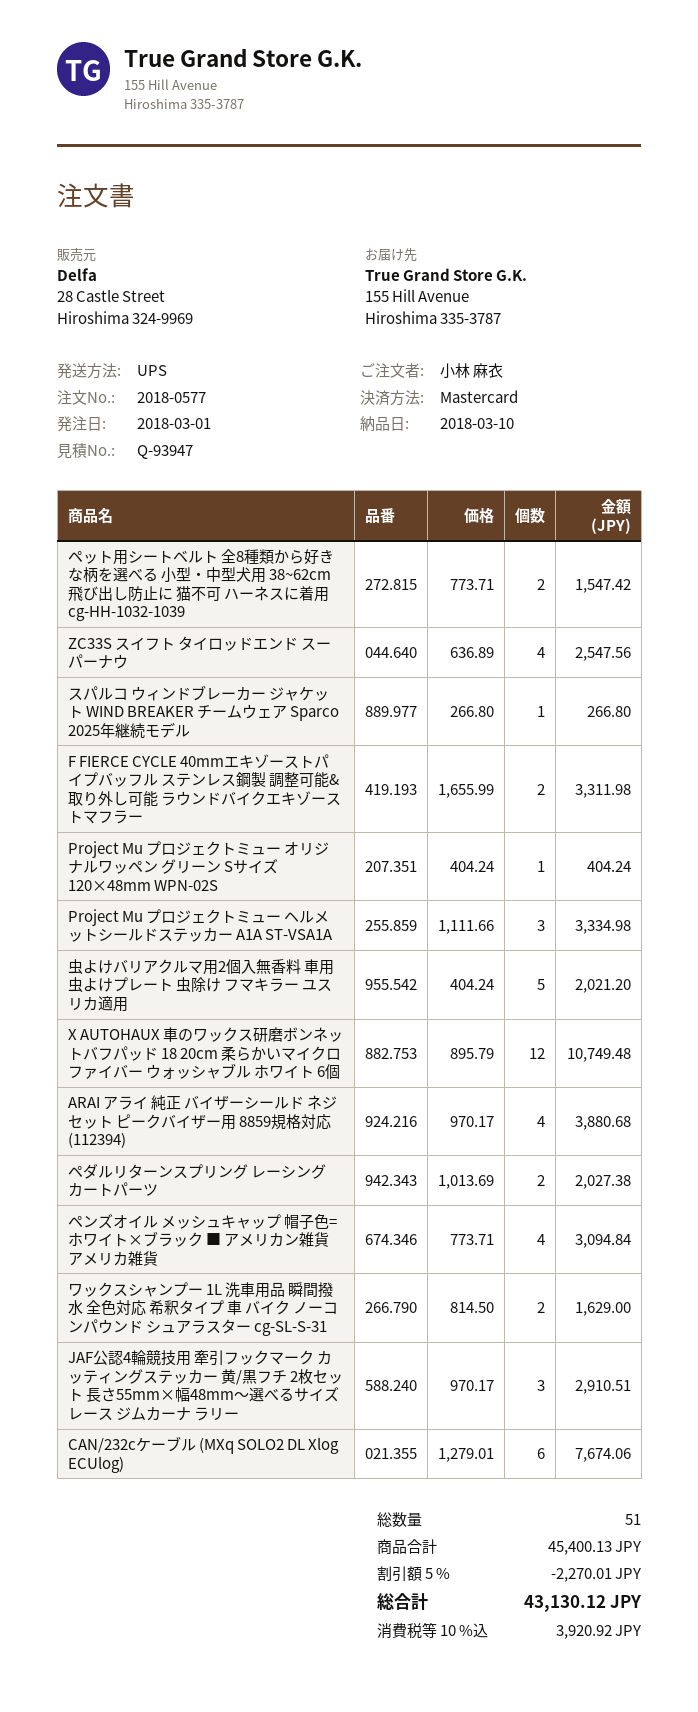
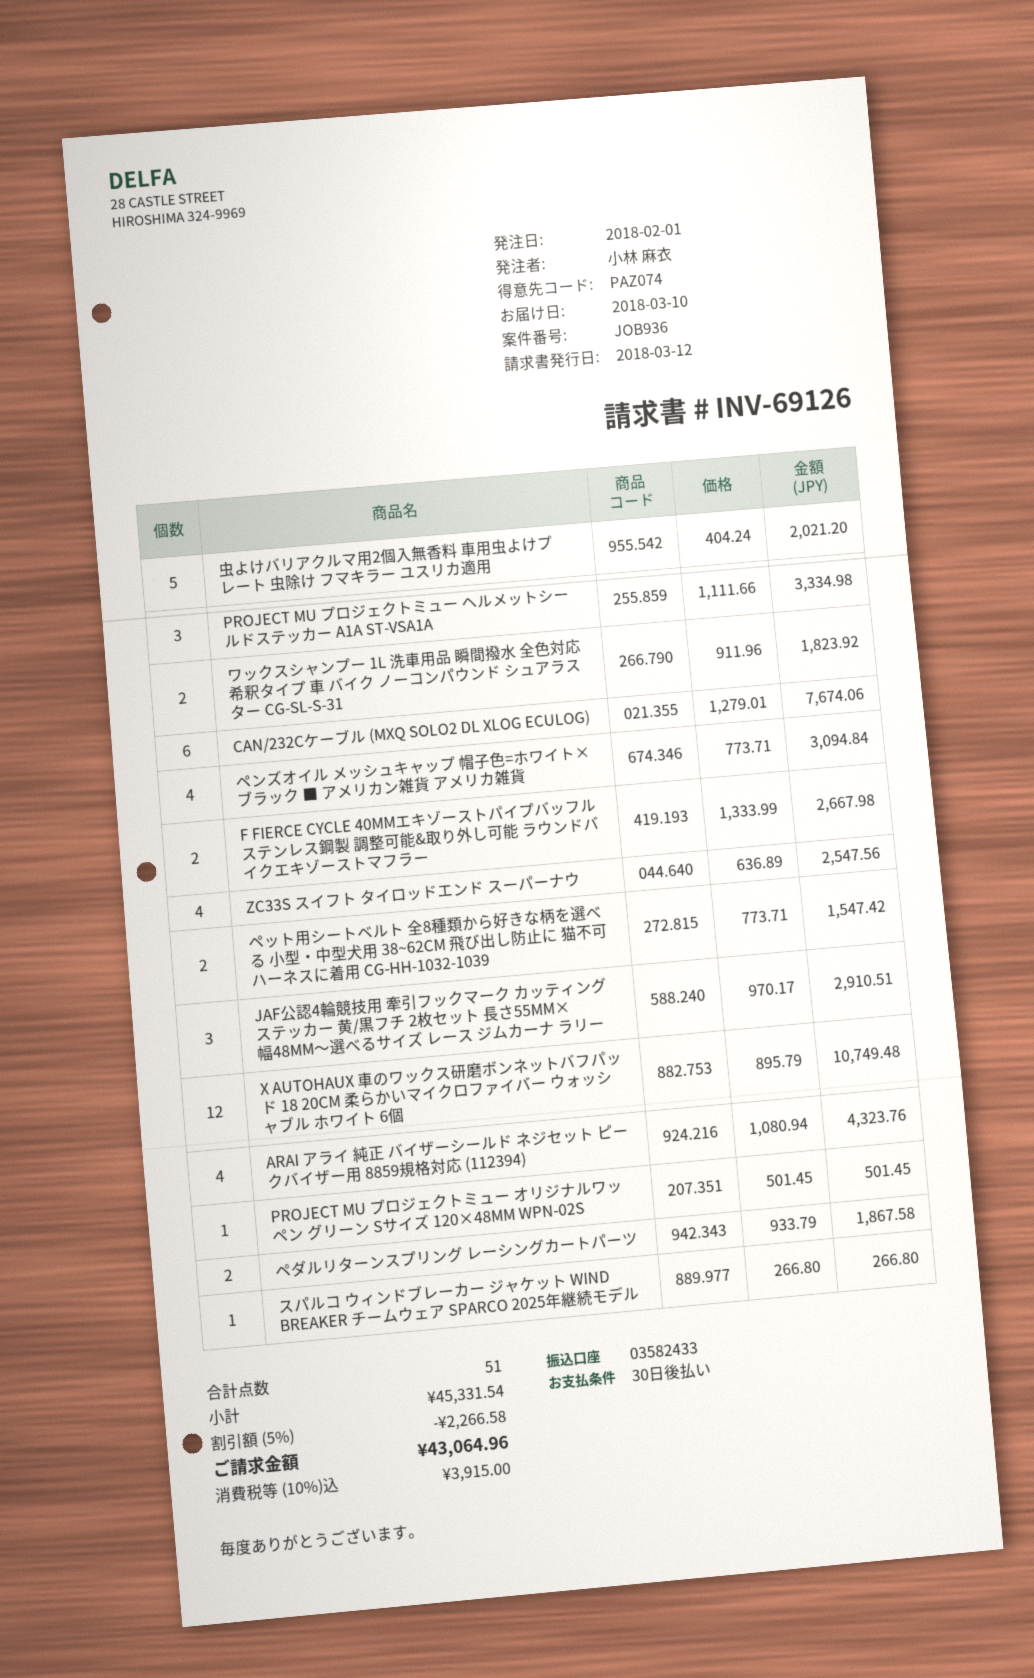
order date: 2018-03-01 -> 2018-02-01
F FIERCE CYCLE 40mmエキゾーストパイプバッフル ステンレス鋼製 調整可能&取り外し可能 ラウンドバイクエキゾーストマフラー: 2 x 1655.99 = 3311.98 -> 2 x 1333.99 = 2667.98
Project Mu プロジェクトミュー オリジナルワッペン グリーン Sサイズ 120×48mm WPN-02S: 1 x 404.24 = 404.24 -> 1 x 501.45 = 501.45
ARAI アライ 純正 バイザーシールド ネジセット ピークバイザー用 8859規格対応 (112394): 4 x 970.17 = 3880.68 -> 4 x 1080.94 = 4323.76
ペダルリターンスプリング レーシングカートパーツ: 2 x 1013.69 = 2027.38 -> 2 x 933.79 = 1867.58
ワックスシャンプー 1L 洗車用品 瞬間撥水 全色対応 希釈タイプ 車 バイク ノーコンパウンド シュアラスター cg-SL-S-31: 2 x 814.50 = 1629.00 -> 2 x 911.96 = 1823.92
subtotal: 45400.13 -> 45331.54
discount: 5% = 2270.01 -> 5% = 2266.58
tax: 10% = 3920.92 -> 10% = 3915.00
total: 43130.12 -> 43064.96

